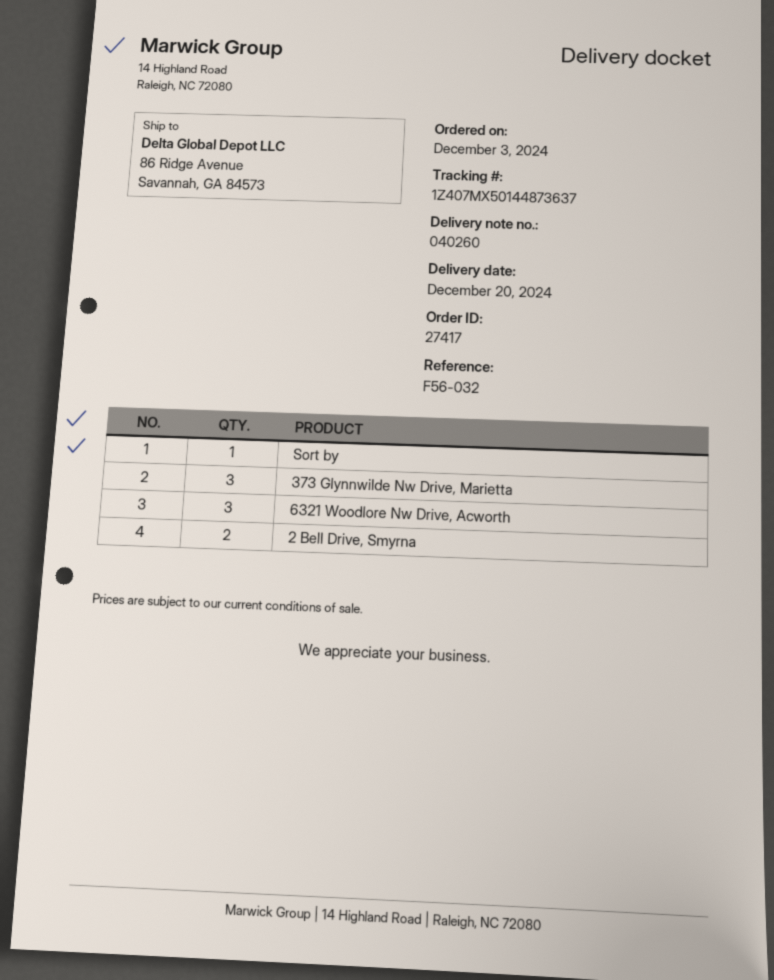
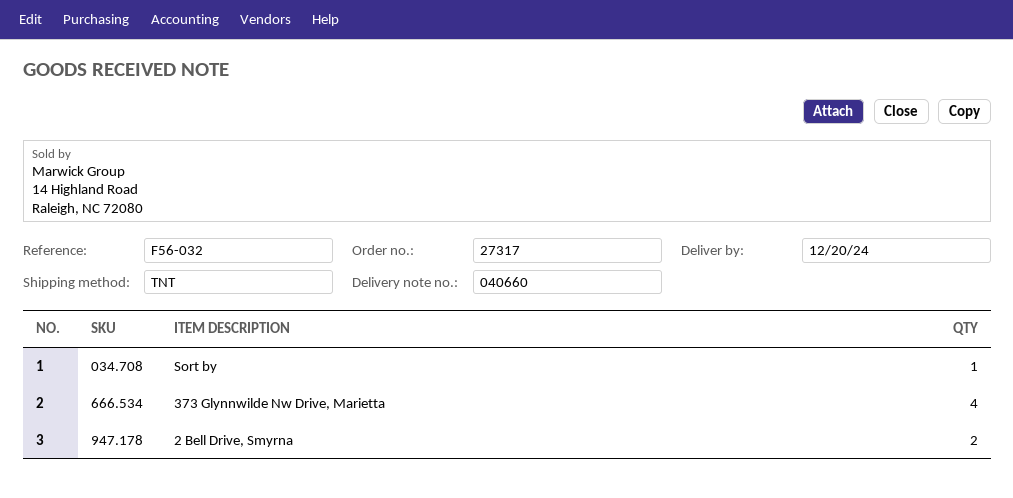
order number: 27417 -> 27317
delivery note number: 040260 -> 040660
373 Glynnwilde Nw Drive, Marietta: 3 -> 4
6321 Woodlore Nw Drive, Acworth: 3 -> none

